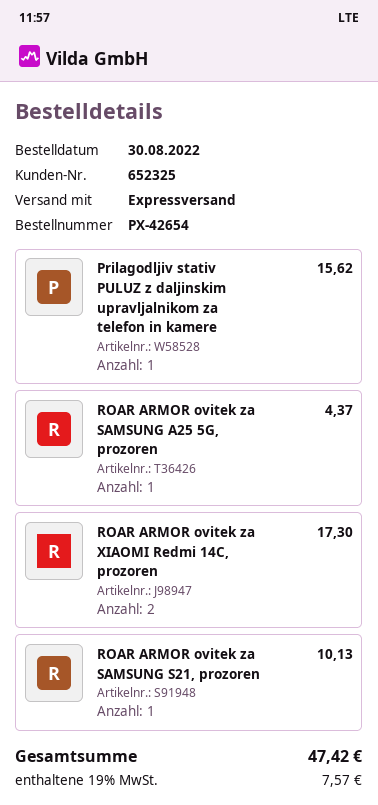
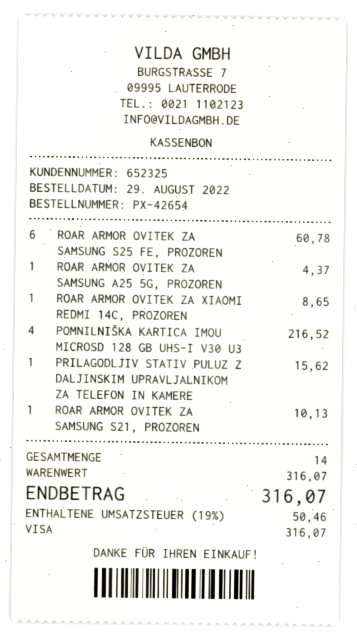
order date: 2022-08-30 -> 2022-08-29
ROAR ARMOR ovitek za XIAOMI Redmi 14C, prozoren: 2 for 17.30 -> 1 for 8.65
ROAR ARMOR OVITEK ZA SAMSUNG S25 FE, PROZOREN: none -> 6 for 60.78
POMNILNIŠKA KARTICA IMOU MICROSD 128 GB UHS-I V30 U3: none -> 4 for 216.52
tax: 19% = 7.57 -> 19% = 50.46
total: 47.42 -> 316.07

